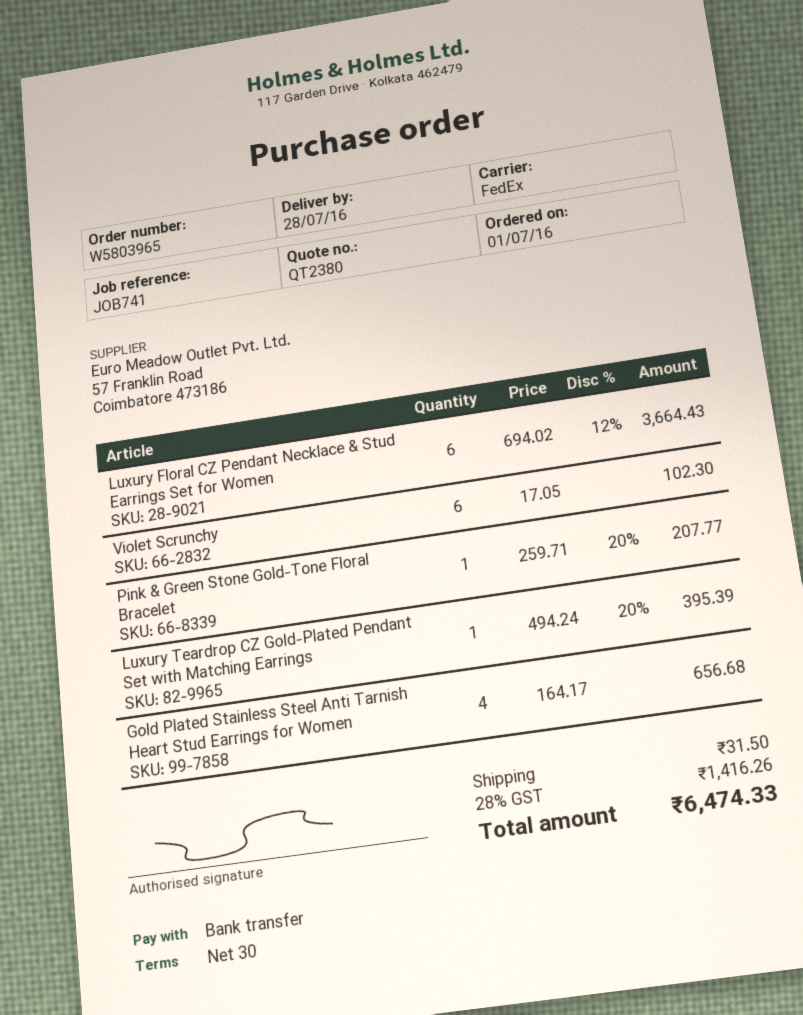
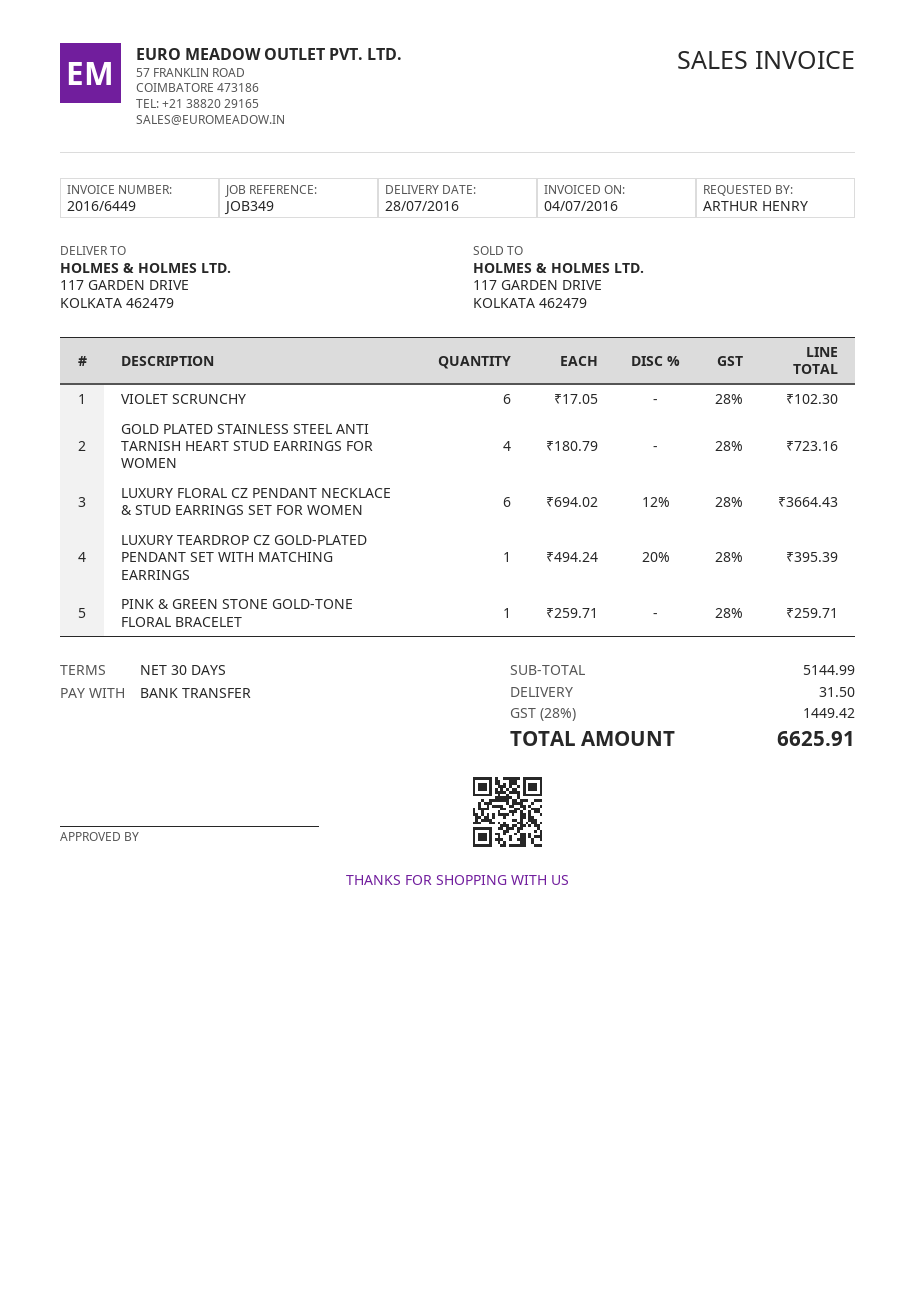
reference: JOB741 -> JOB349
Pink & Green Stone Gold-Tone Floral Bracelet: 1 x 259.71 - 20% = 207.77 -> 1 x 259.71 = 259.71
Gold Plated Stainless Steel Anti Tarnish Heart Stud Earrings for Women: 4 x 164.17 = 656.68 -> 4 x 180.79 = 723.16
tax: 28% = 1416.26 -> 28% = 1449.42
total: 6474.33 -> 6625.91

